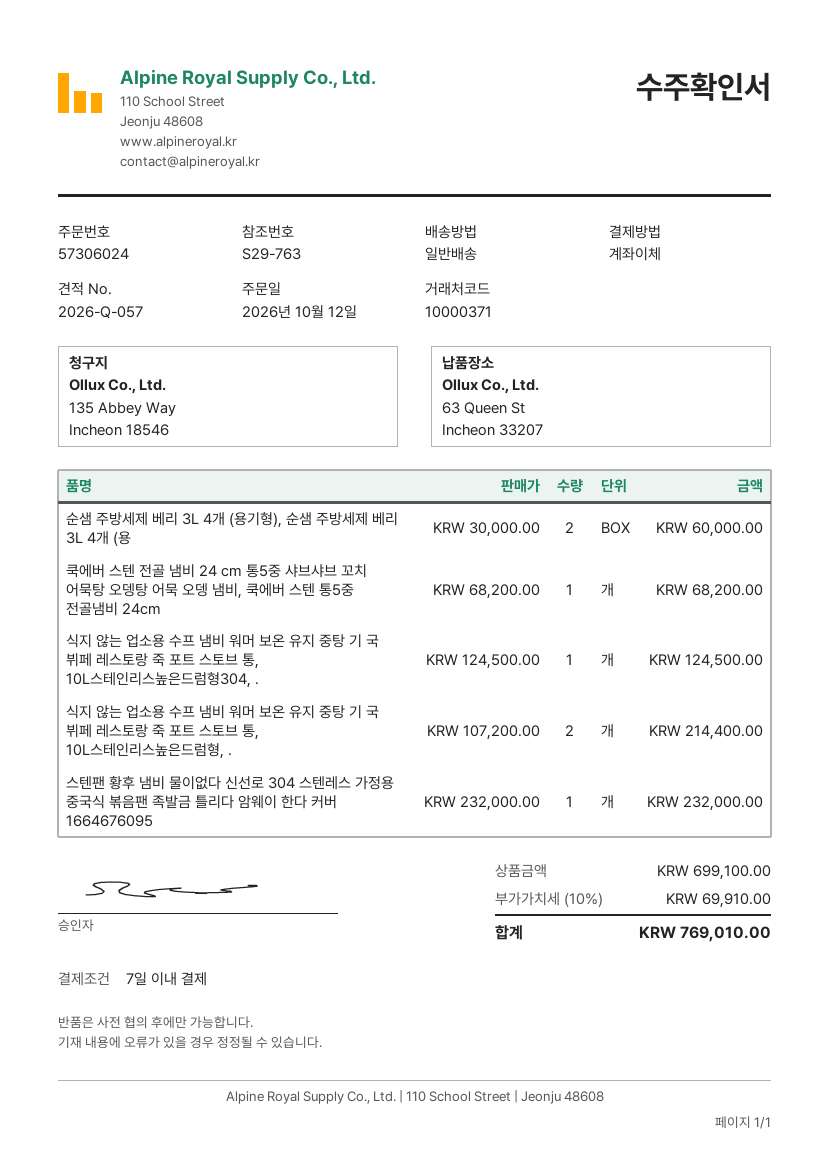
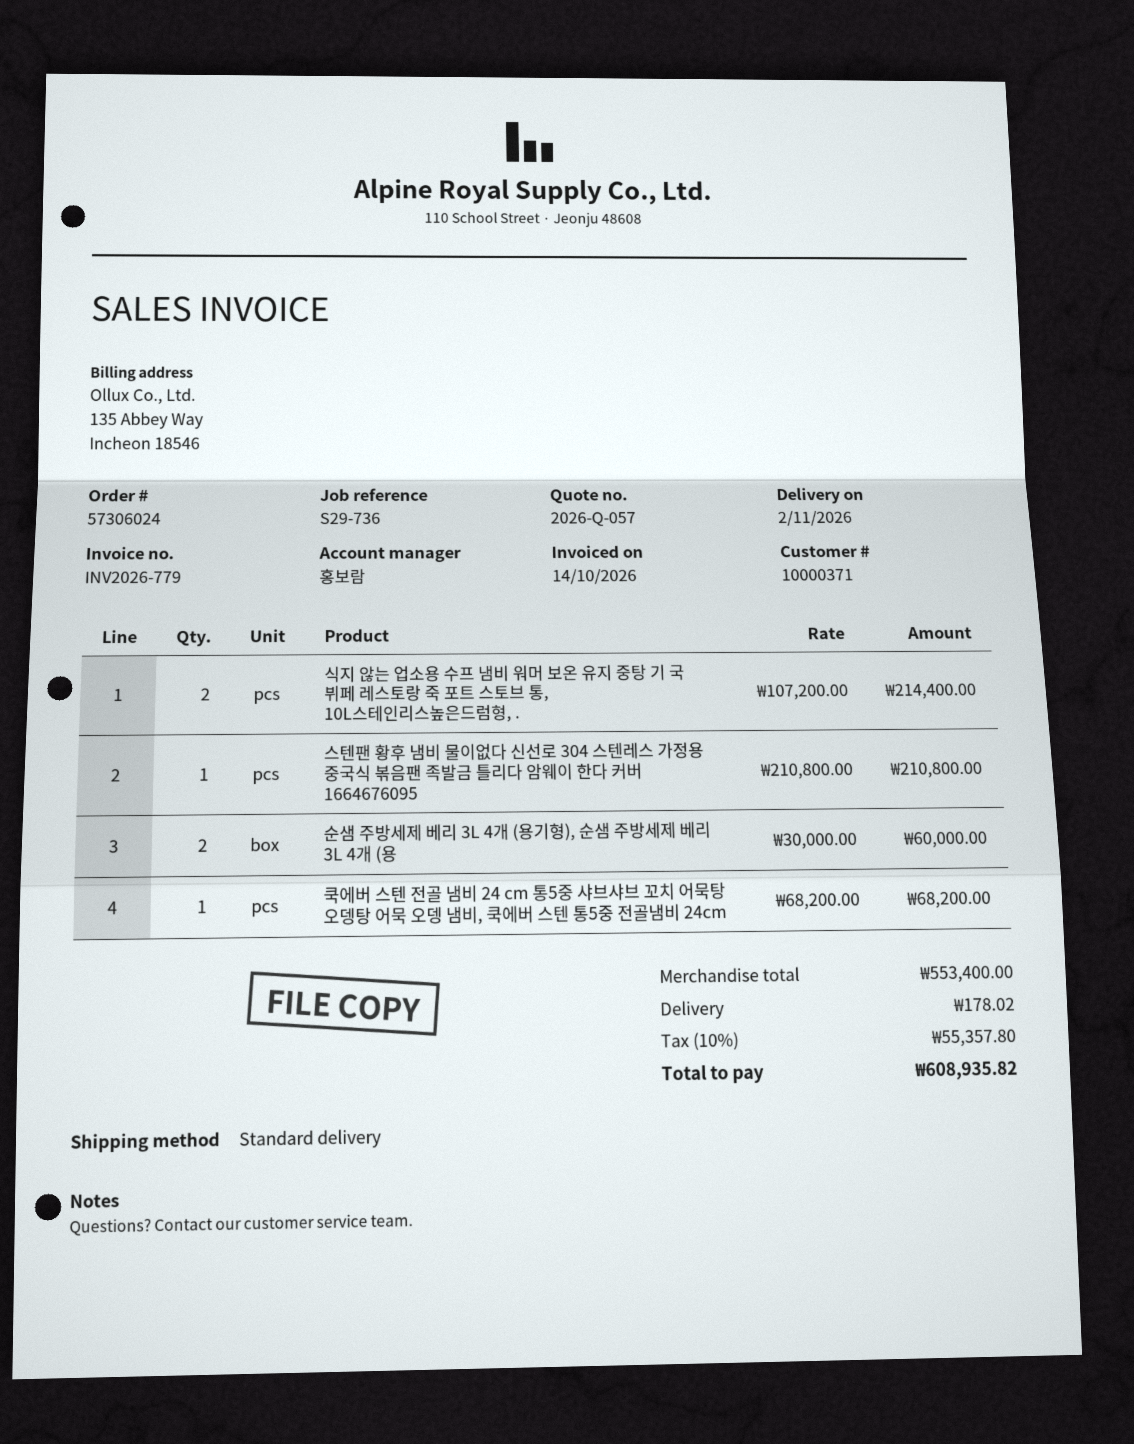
reference: S29-763 -> S29-736
식지 않는 업소용 수프 냄비 워머 보온 유지 중탕 기 국 뷔페 레스토랑 죽 포트 스토브 통, 10L스테인리스높은드럼형304, .: 1 x 124500.00 = 124500.00 -> none
스텐팬 황후 냄비 물이없다 신선로 304 스텐레스 가정용 중국식 볶음팬 족발금 틀리다 암웨이 한다 커버 1664676095: 1 x 232000.00 = 232000.00 -> 1 x 210800.00 = 210800.00
subtotal: 699100.00 -> 553400.00
shipping: none -> 178.02
tax: 10% = 69910.00 -> 10% = 55357.80
total: 769010.00 -> 608935.82

